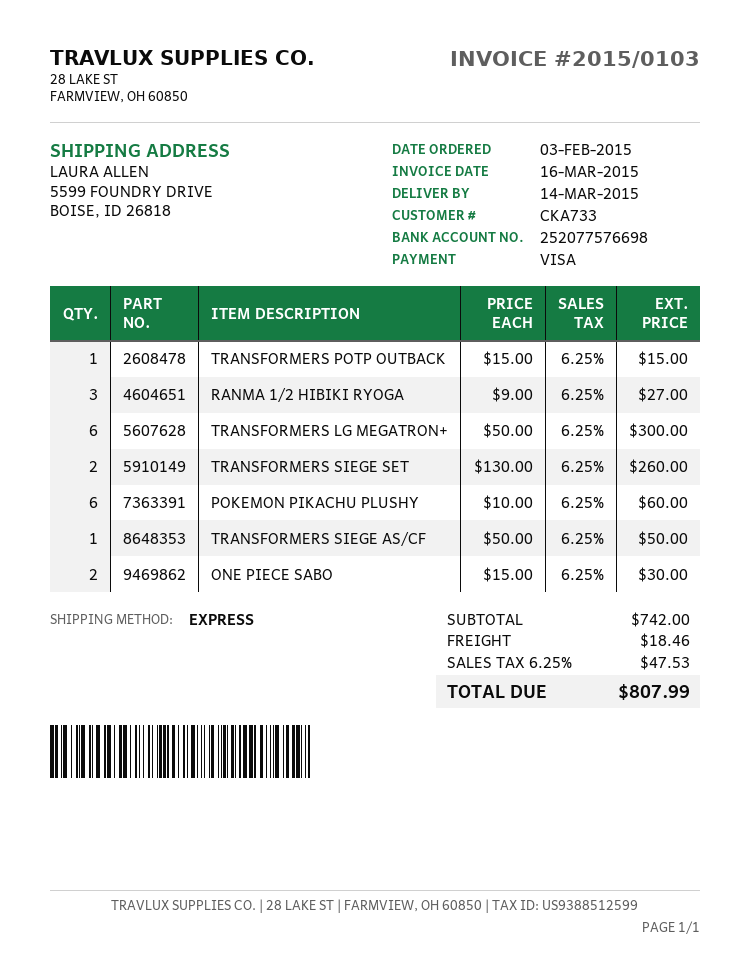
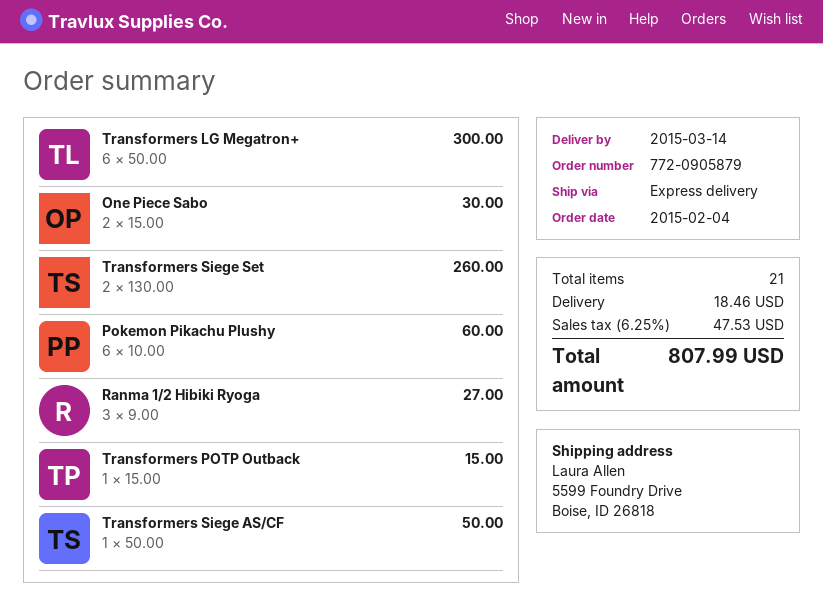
order date: 2015-02-03 -> 2015-02-04

